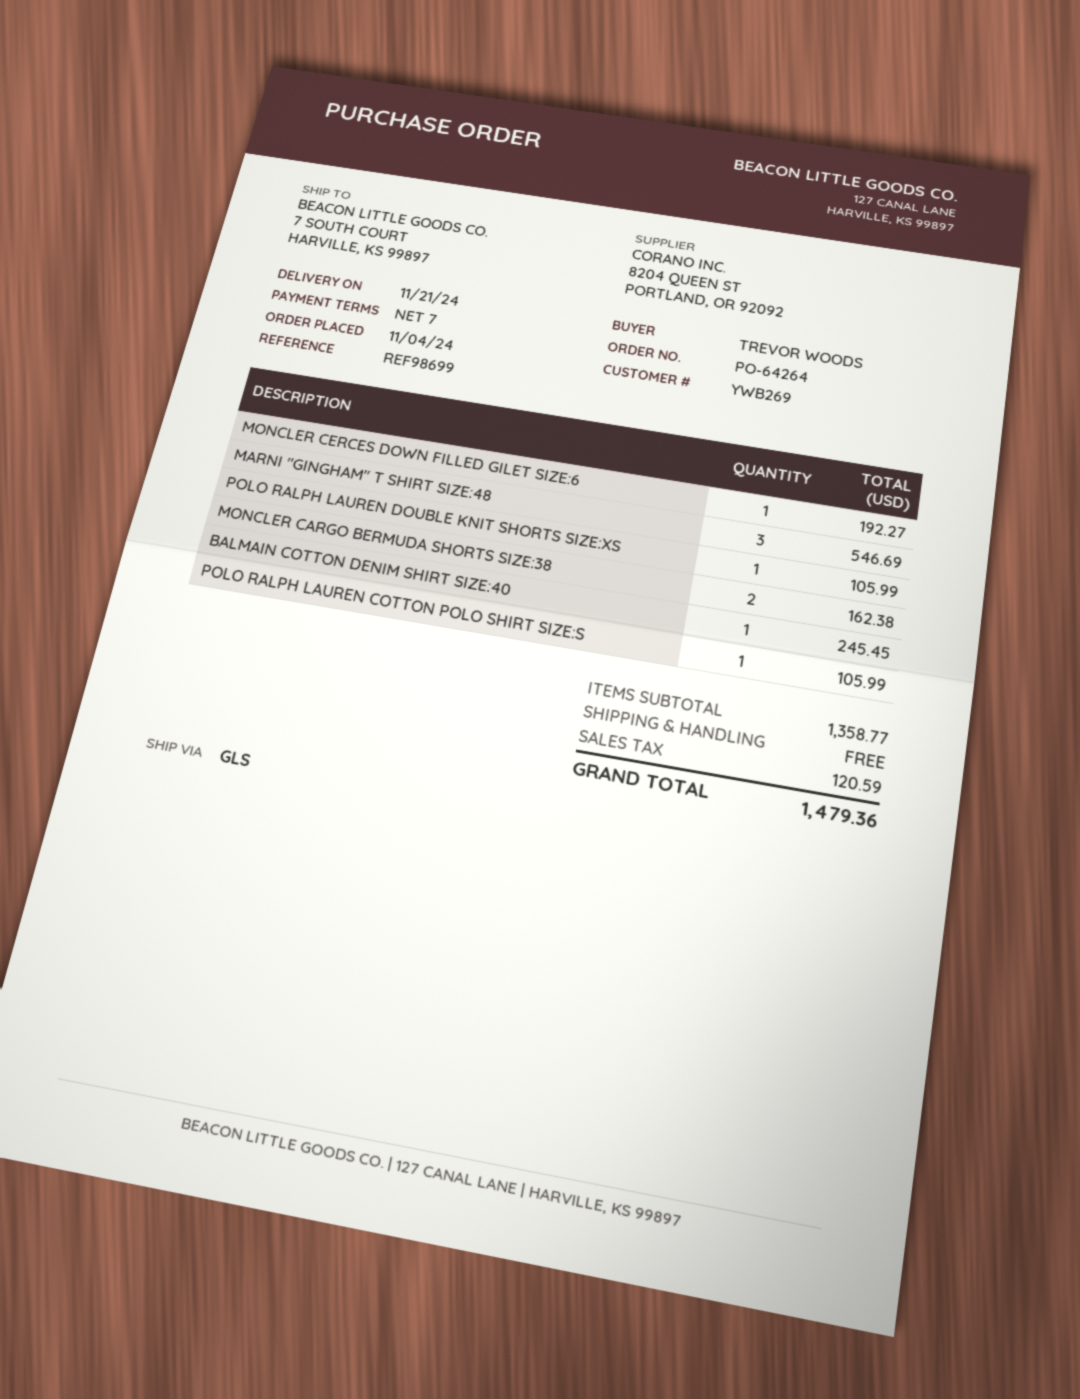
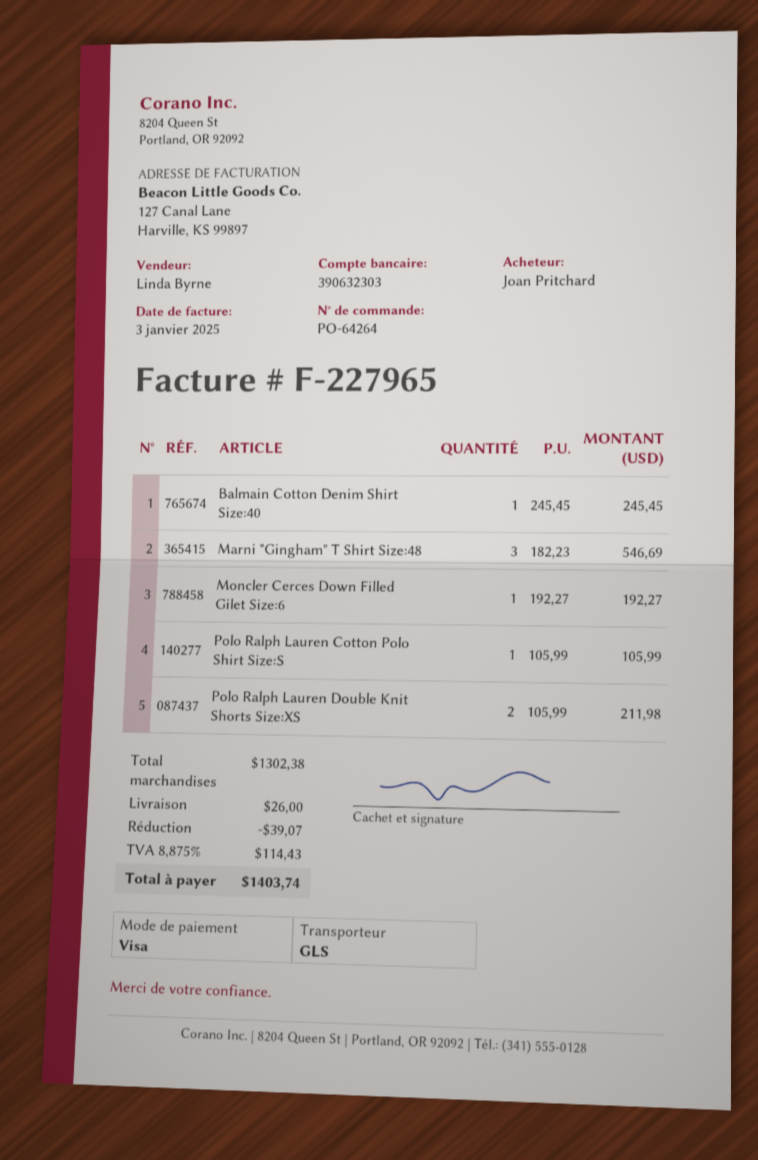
ordered by: TREVOR WOODS -> Joan Pritchard
POLO RALPH LAUREN DOUBLE KNIT SHORTS SIZE:XS: 1 for 105.99 -> 2 for 211.98
MONCLER CARGO BERMUDA SHORTS SIZE:38: 2 for 162.38 -> none
subtotal: 1358.77 -> 1302.38
discount: none -> 39.07
shipping: 0.00 -> 26.00
tax: 120.59 -> 114.43
total: 1479.36 -> 1403.74

